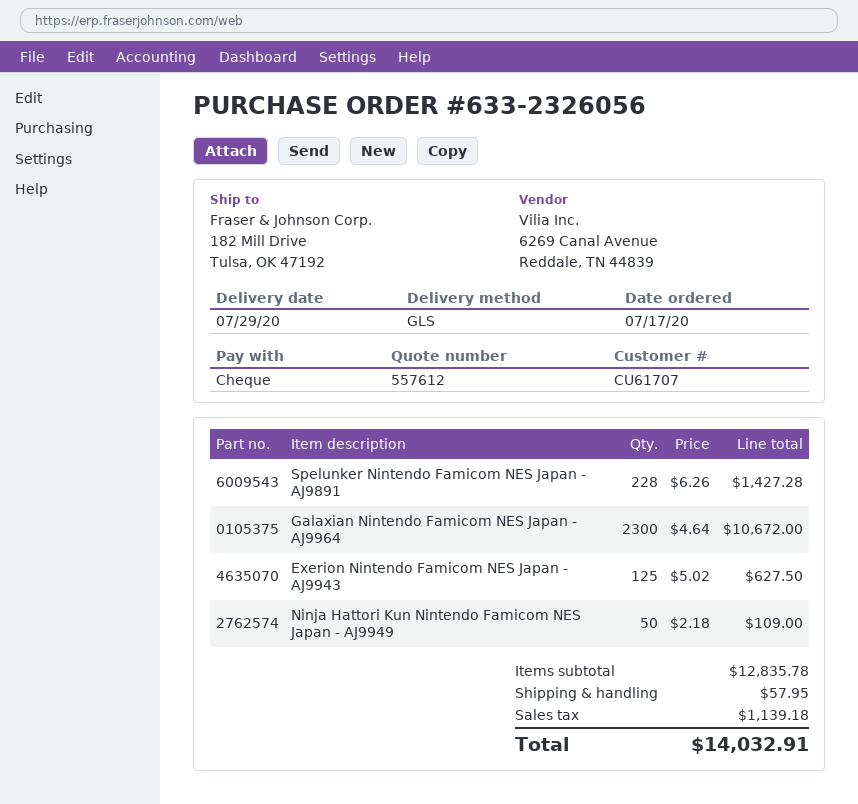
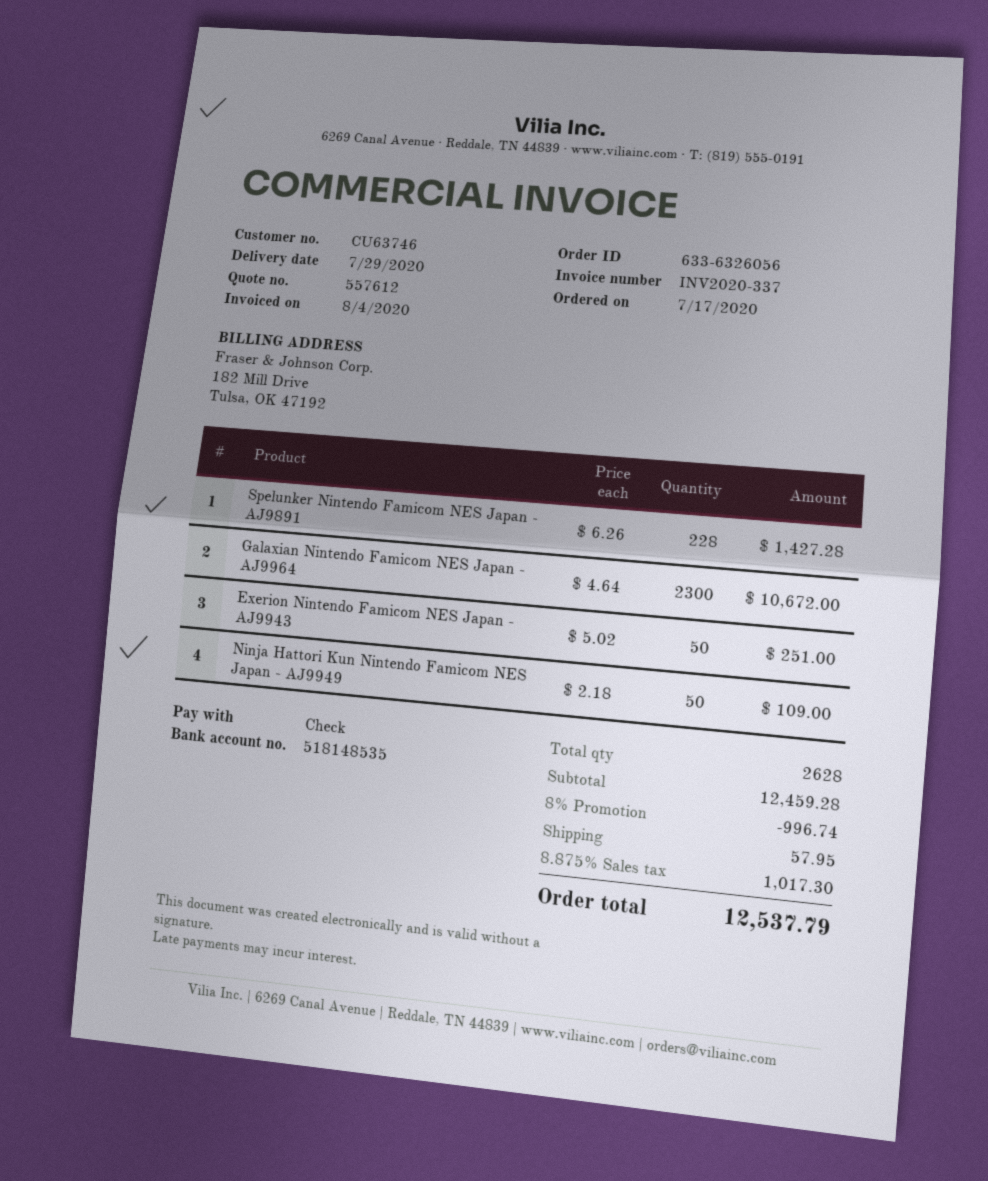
order number: 633-2326056 -> 633-6326056
customer number: CU61707 -> CU63746
Exerion Nintendo Famicom NES Japan - AJ9943: 125 x 5.02 = 627.50 -> 50 x 5.02 = 251.00
subtotal: 12835.78 -> 12459.28
discount: none -> 8% = 996.74
tax: 1139.18 -> 1017.30
total: 14032.91 -> 12537.79

